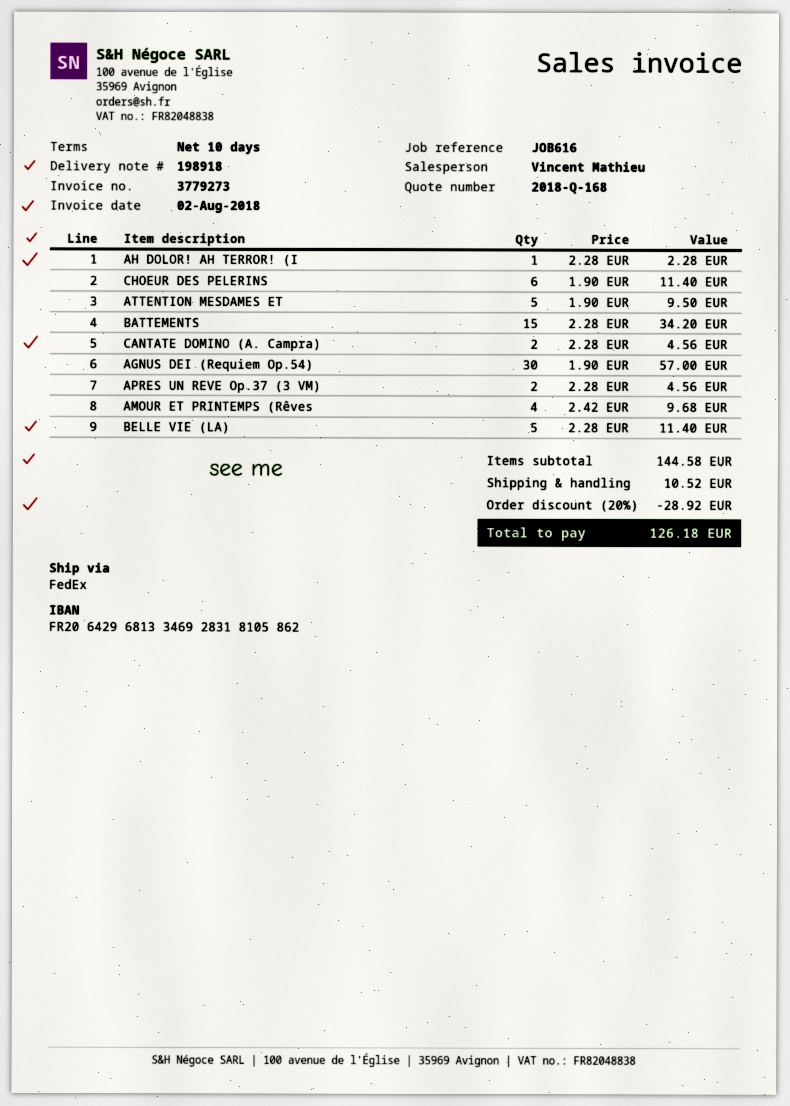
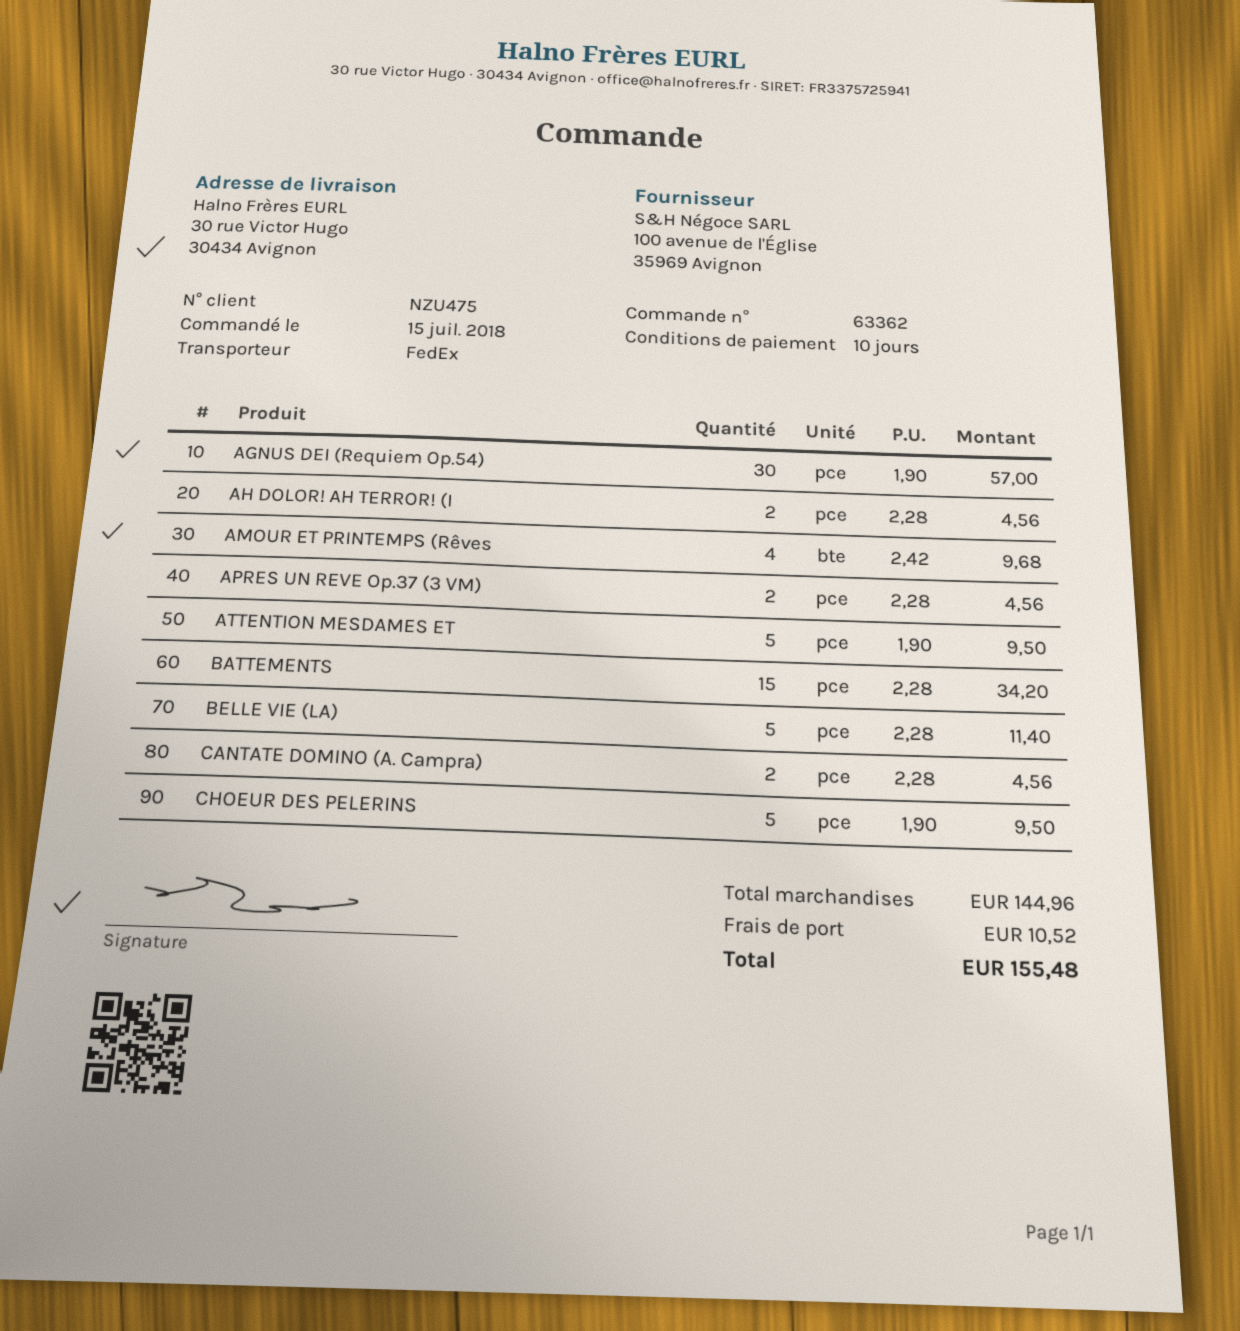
AH DOLOR! AH TERROR! (I: 1 x 2.28 = 2.28 -> 2 x 2.28 = 4.56
CHOEUR DES PELERINS: 6 x 1.90 = 11.40 -> 5 x 1.90 = 9.50
subtotal: 144.58 -> 144.96
discount: 20% = 28.92 -> none
total: 126.18 -> 155.48

